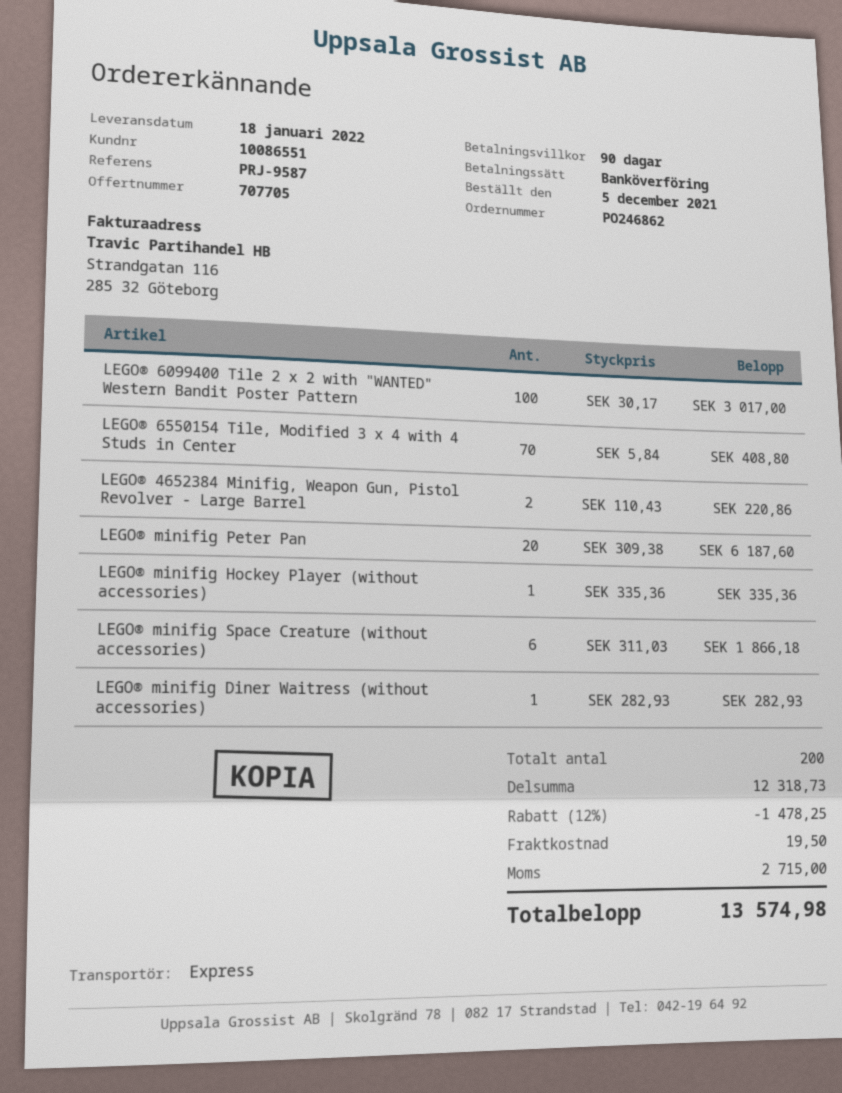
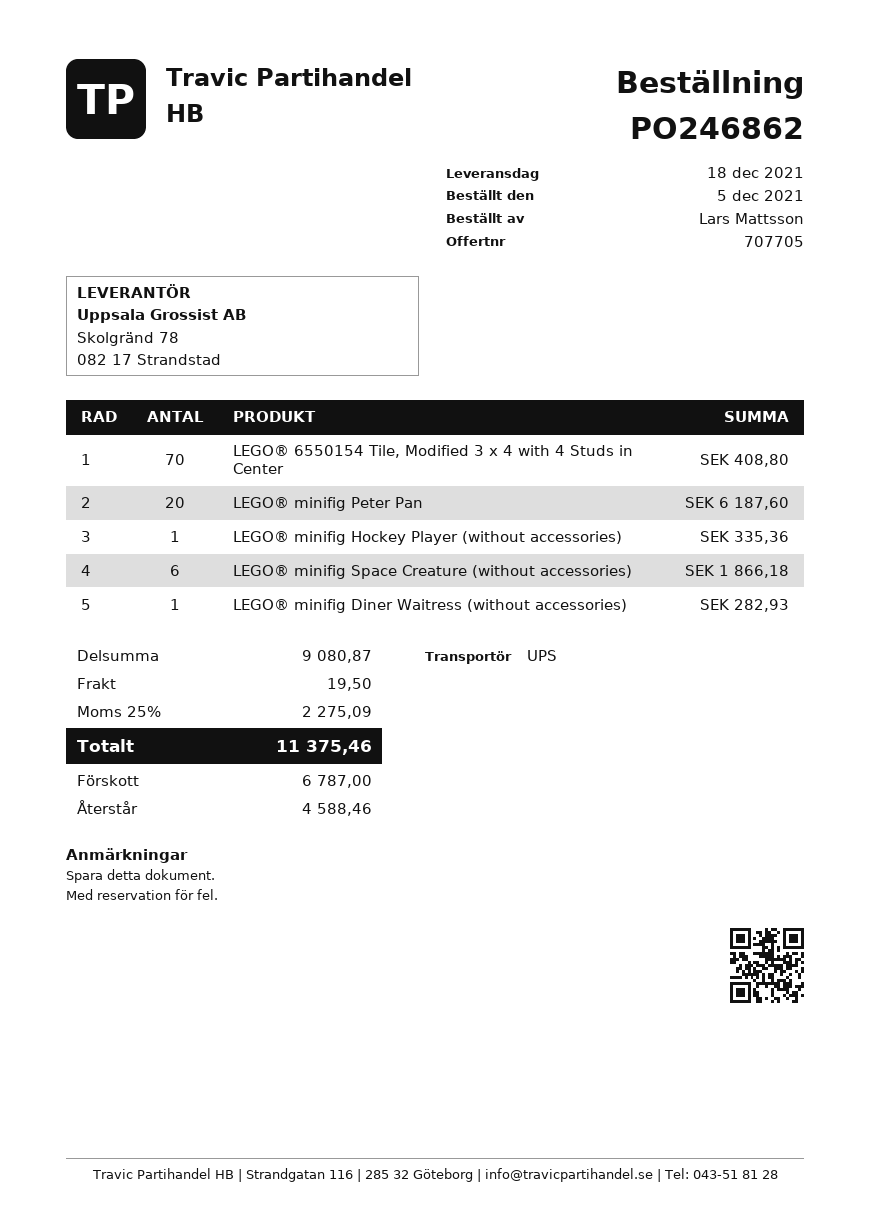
delivery date: 2022-01-18 -> 2021-12-18
shipping method: express -> UPS
LEGO® 6099400 Tile 2 x 2 with "WANTED" Western Bandit Poster Pattern: 100 for 3017.00 -> none
LEGO® 4652384 Minifig, Weapon Gun, Pistol Revolver - Large Barrel: 2 for 220.86 -> none
subtotal: 12318.73 -> 9080.87
discount: 12% = 1478.25 -> none
tax: 2715.00 -> 2275.09
total: 13574.98 -> 11375.46

